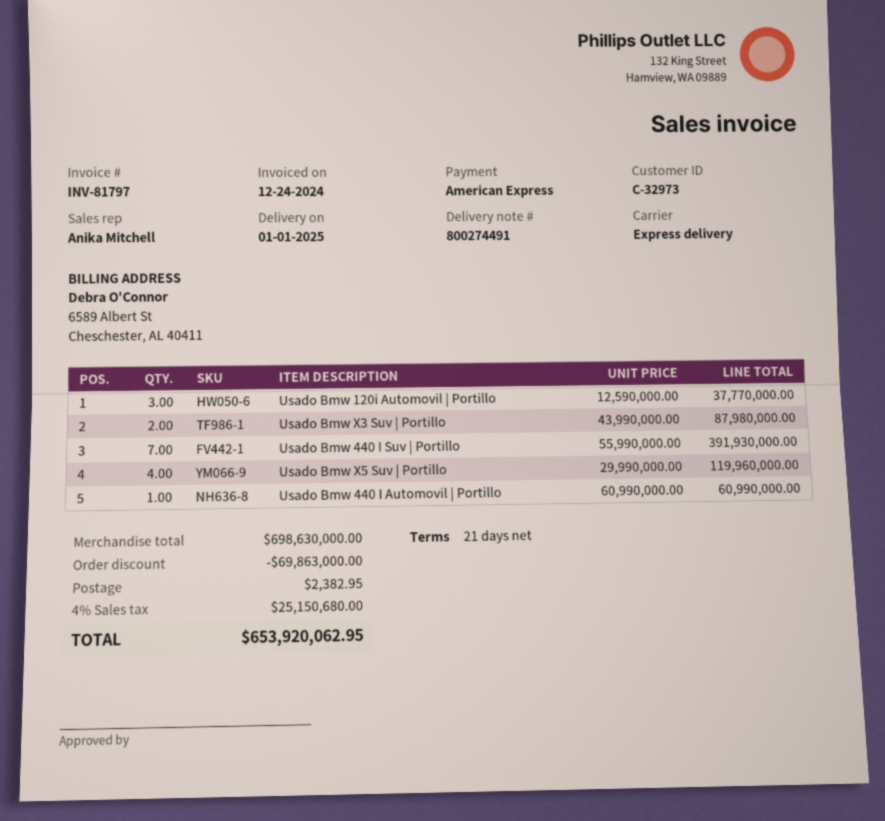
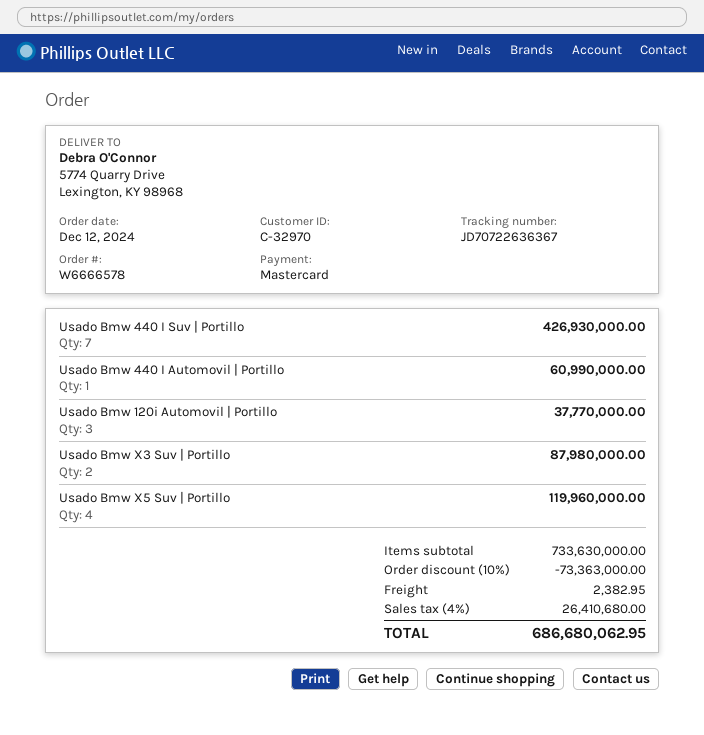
customer number: C-32973 -> C-32970
payment method: American Express -> Mastercard
Usado Bmw 440 I Suv | Portillo: 7 for 391930000.00 -> 7 for 426930000.00
subtotal: 698630000.00 -> 733630000.00
discount: 69863000.00 -> 73363000.00
tax: 4% = 25150680.00 -> 4% = 26410680.00
total: 653920062.95 -> 686680062.95

